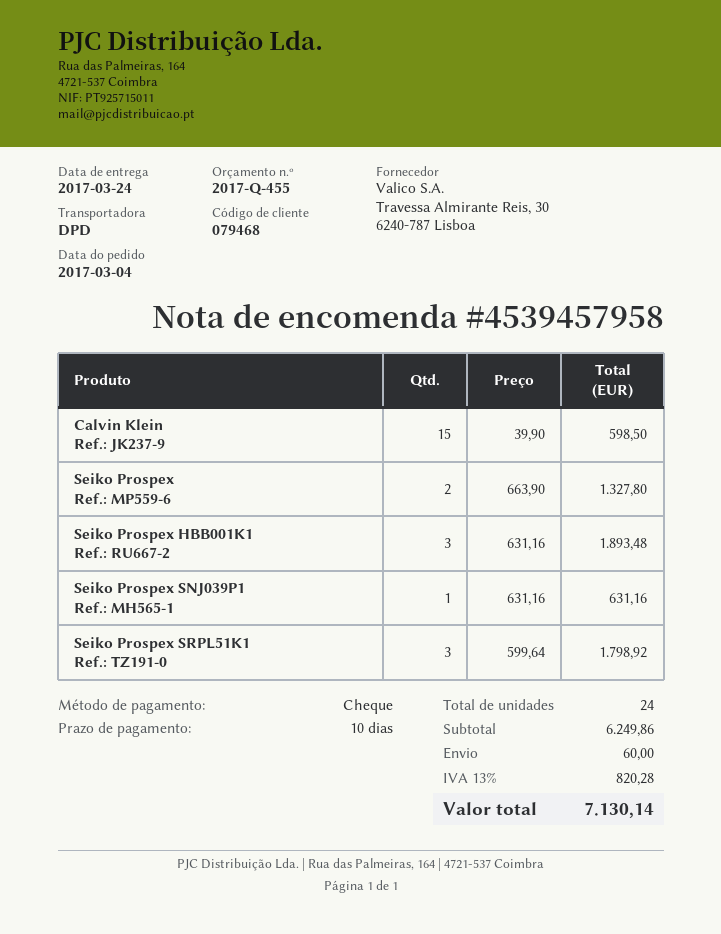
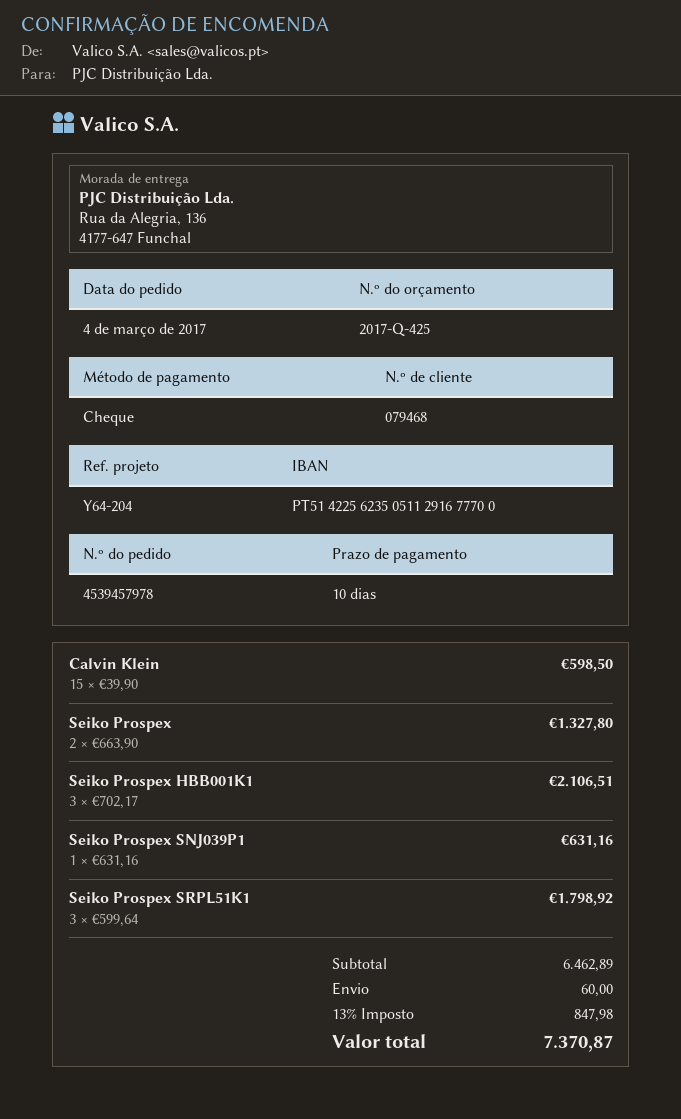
quote number: 2017-Q-455 -> 2017-Q-425
order number: 4539457958 -> 4539457978
Seiko Prospex HBB001K1: 3 x 631.16 = 1893.48 -> 3 x 702.17 = 2106.51
subtotal: 6249.86 -> 6462.89
tax: 13% = 820.28 -> 13% = 847.98
total: 7130.14 -> 7370.87

